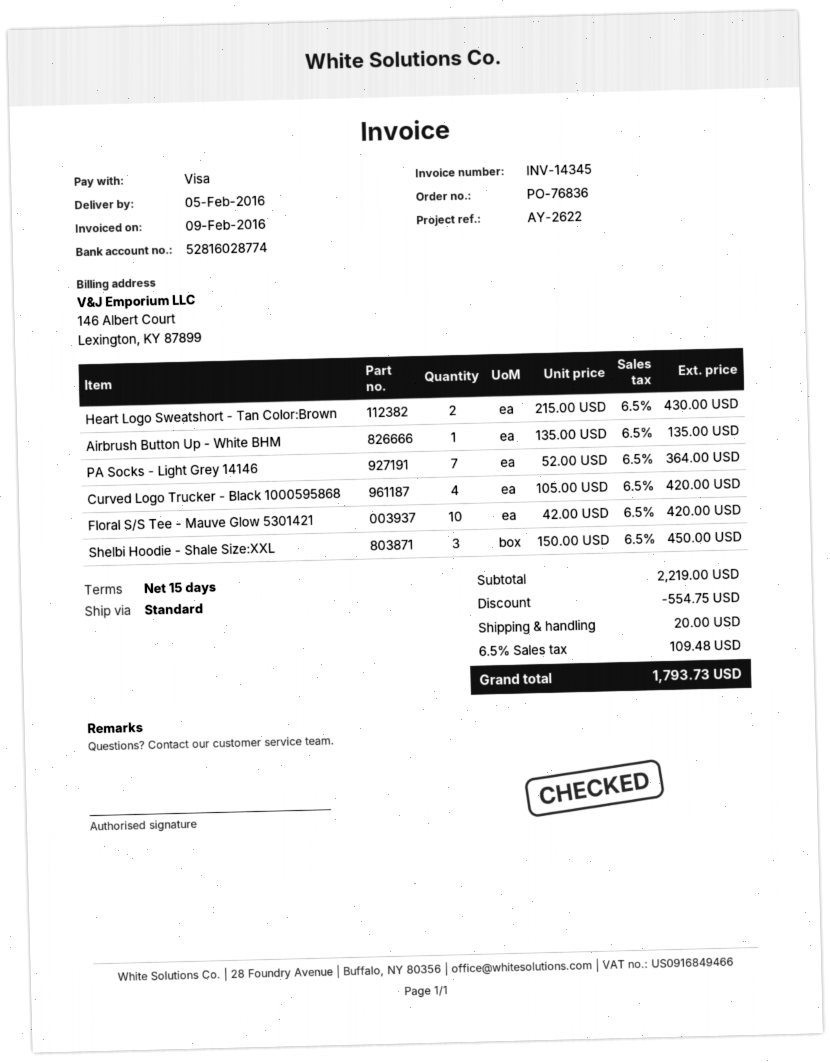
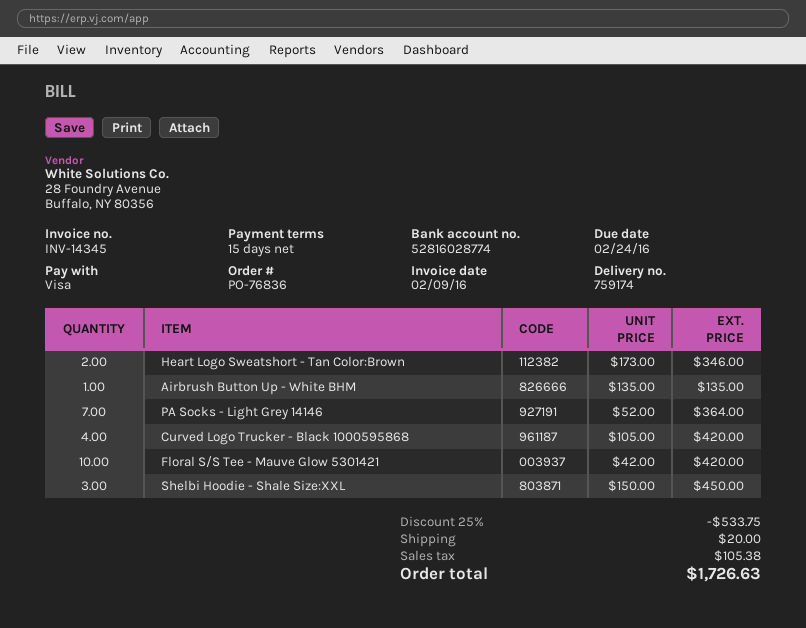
Heart Logo Sweatshort - Tan Color:Brown: 2 x 215.00 = 430.00 -> 2 x 173.00 = 346.00
discount: 554.75 -> 533.75
tax: 109.48 -> 105.38
total: 1793.73 -> 1726.63

